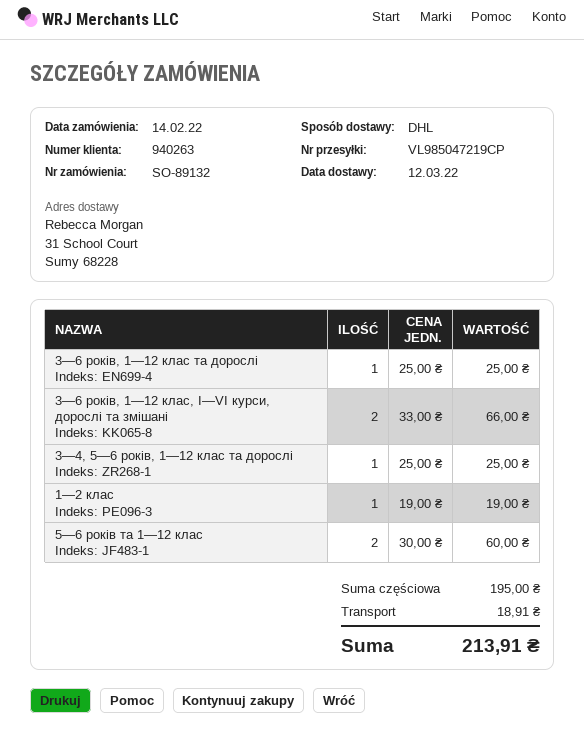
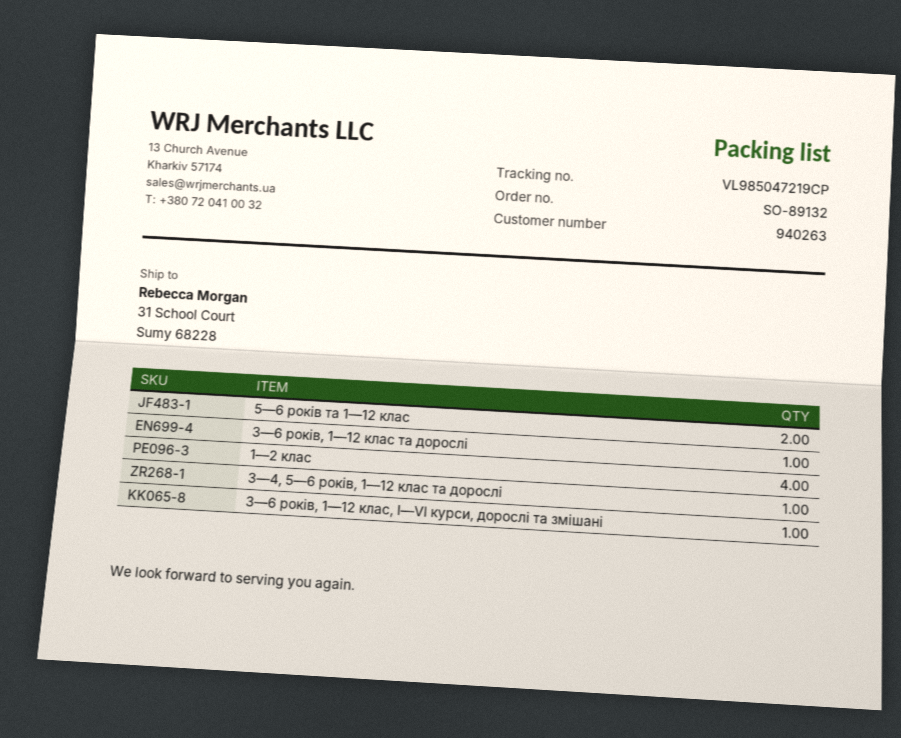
3—6 років, 1—12 клас, I—VI курси, дорослі та змішані: 2 -> 1
1—2 клас: 1 -> 4

